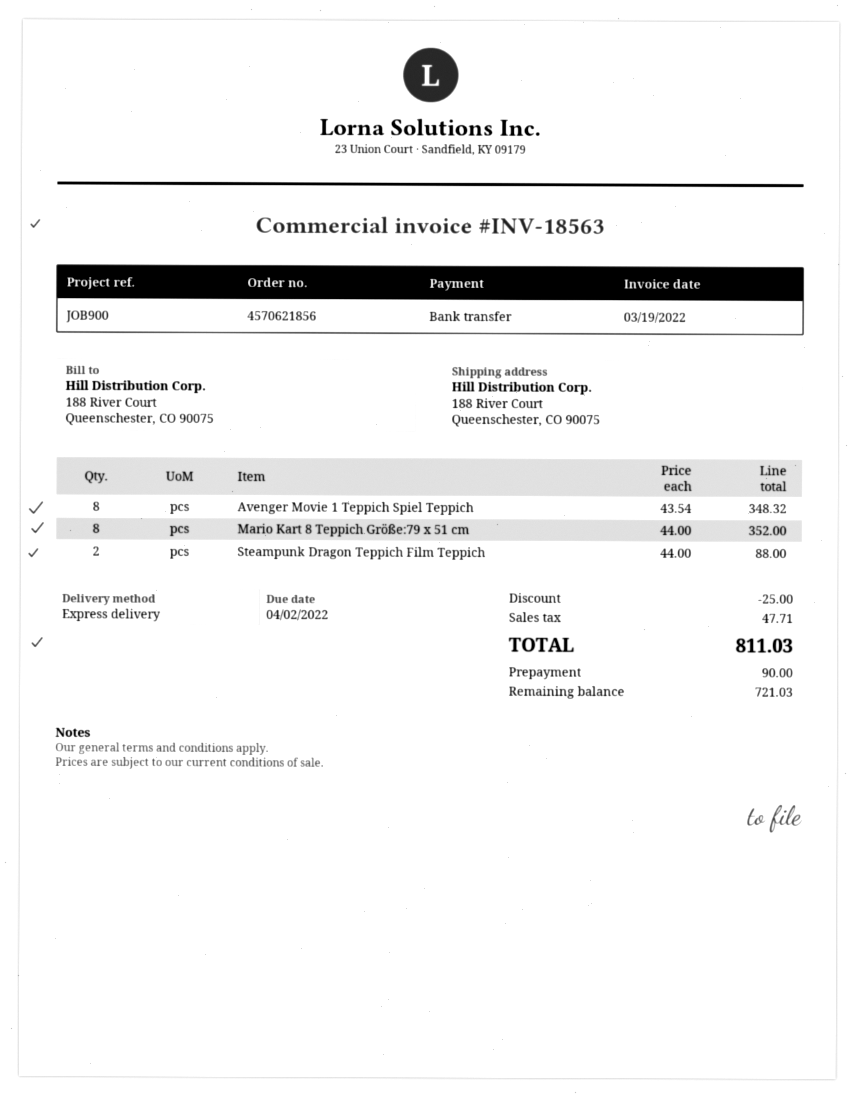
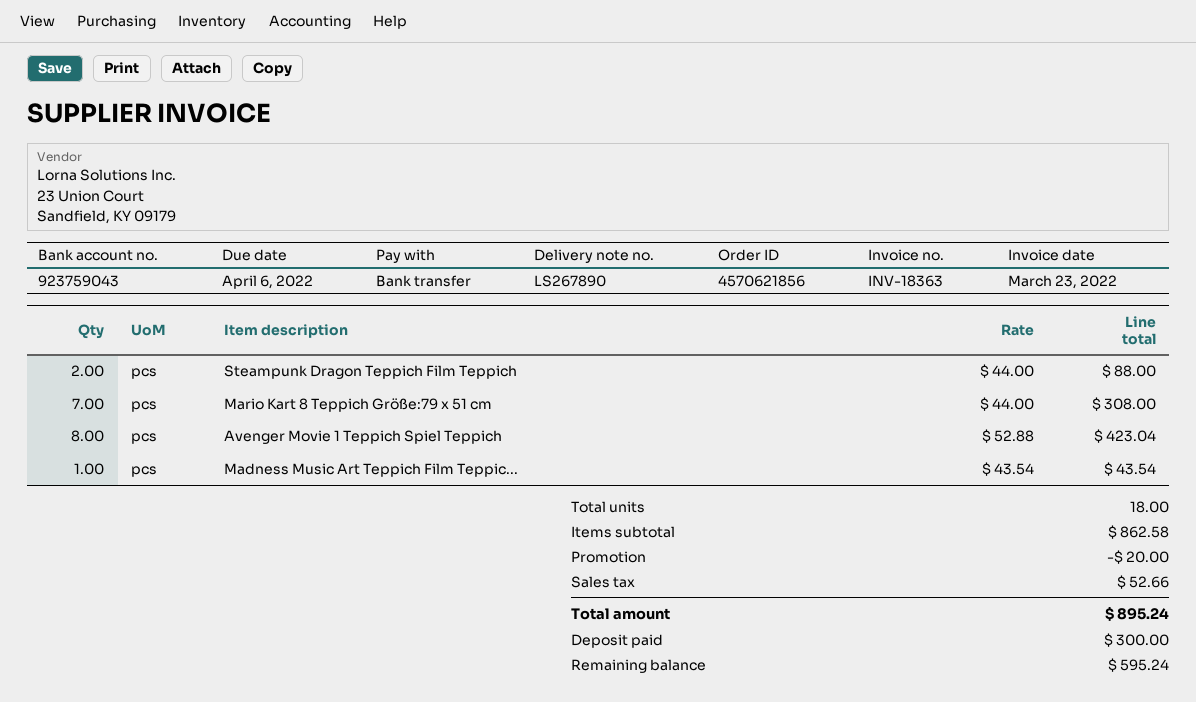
invoice number: INV-18563 -> INV-18363
invoice date: 2022-03-19 -> 2022-03-23
due date: 2022-04-02 -> 2022-04-06
Avenger Movie 1 Teppich Spiel Teppich: 8 x 43.54 = 348.32 -> 8 x 52.88 = 423.04
Mario Kart 8 Teppich Größe:79 x 51 cm: 8 x 44.00 = 352.00 -> 7 x 44.00 = 308.00
Madness Music Art Teppich Film Teppic...: none -> 1 x 43.54 = 43.54
discount: 25.00 -> 20.00
tax: 47.71 -> 52.66
total: 811.03 -> 895.24
deposit: 90.00 -> 300.00
balance: 721.03 -> 595.24

